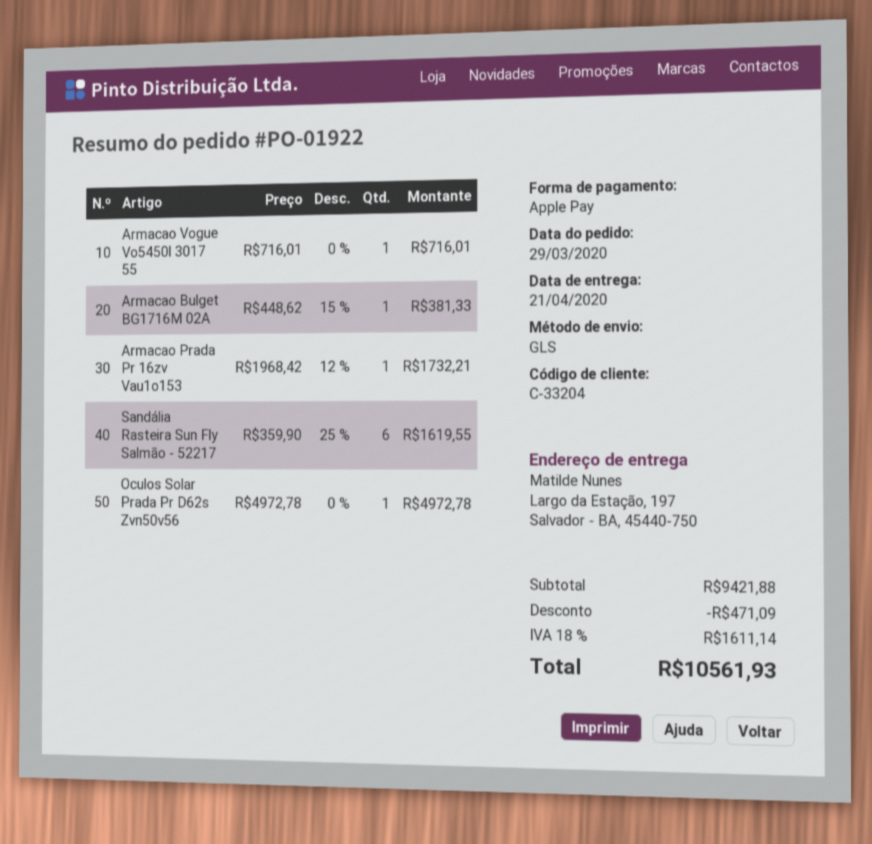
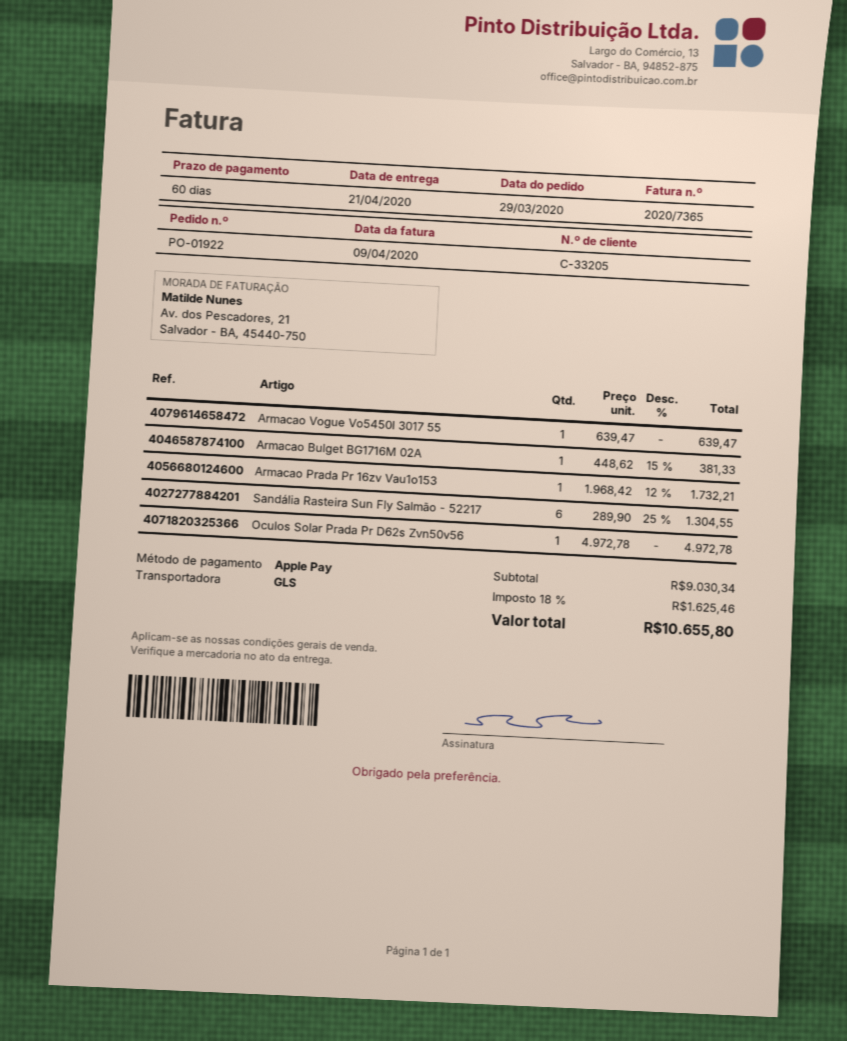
customer number: C-33204 -> C-33205
Armacao Vogue Vo5450l 3017 55: 1 x 716.01 = 716.01 -> 1 x 639.47 = 639.47
Sandália Rasteira Sun Fly Salmão - 52217: 6 x 359.90 - 25% = 1619.55 -> 6 x 289.90 - 25% = 1304.55
subtotal: 9421.88 -> 9030.34
discount: 471.09 -> none
tax: 18% = 1611.14 -> 18% = 1625.46
total: 10561.93 -> 10655.80

